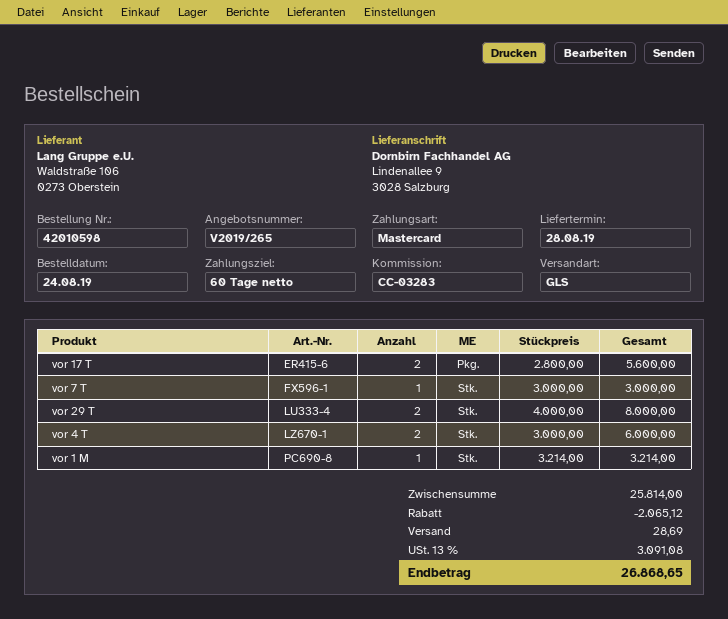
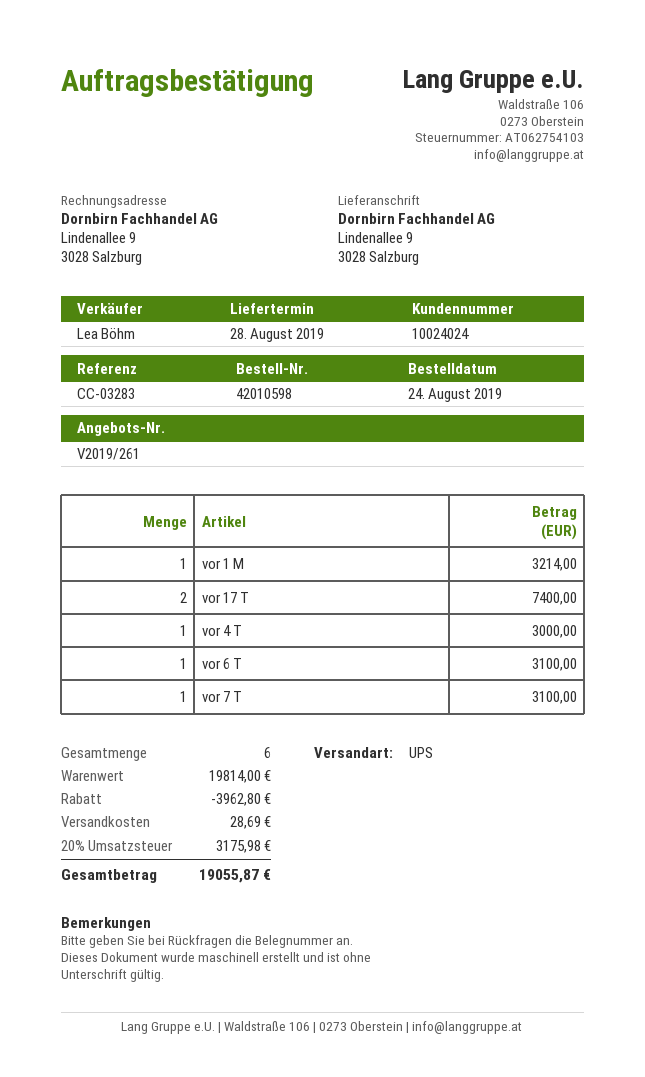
quote number: V2019/265 -> V2019/261
shipping method: GLS -> UPS
vor 17 T: 2 for 5600.00 -> 2 for 7400.00
vor 7 T: 1 for 3000.00 -> 1 for 3100.00
vor 29 T: 2 for 8000.00 -> none
vor 4 T: 2 for 6000.00 -> 1 for 3000.00
vor 6 T: none -> 1 for 3100.00
subtotal: 25814.00 -> 19814.00
discount: 2065.12 -> 3962.80
tax: 13% = 3091.08 -> 20% = 3175.98
total: 26868.65 -> 19055.87

